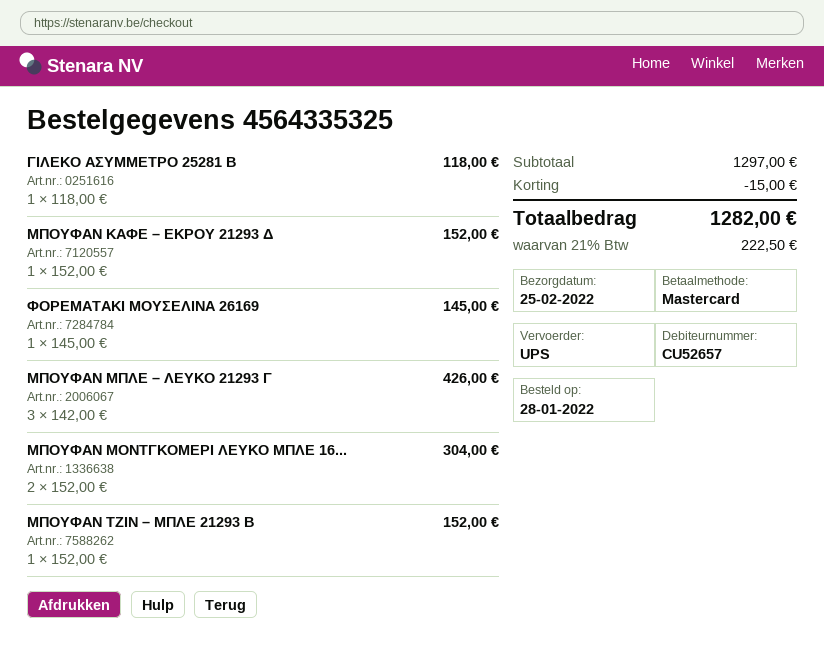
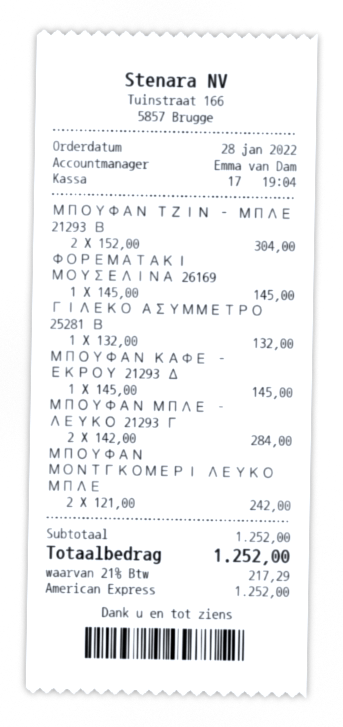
payment method: Mastercard -> American Express
ΓΙΛΕΚΟ ΑΣΥΜΜΕΤΡΟ 25281 Β: 1 x 118.00 = 118.00 -> 1 x 132.00 = 132.00
ΜΠΟΥΦΑΝ ΚΑΦΕ – ΕΚΡΟΥ 21293 Δ: 1 x 152.00 = 152.00 -> 1 x 145.00 = 145.00
ΜΠΟΥΦΑΝ ΜΠΛΕ – ΛΕΥΚΟ 21293 Γ: 3 x 142.00 = 426.00 -> 2 x 142.00 = 284.00
ΜΠΟΥΦΑΝ ΜΟΝΤΓΚΟΜΕΡΙ ΛΕΥΚΟ ΜΠΛΕ 16...: 2 x 152.00 = 304.00 -> 2 x 121.00 = 242.00
ΜΠΟΥΦΑΝ ΤΖΙΝ – ΜΠΛΕ 21293 Β: 1 x 152.00 = 152.00 -> 2 x 152.00 = 304.00
subtotal: 1297.00 -> 1252.00
discount: 15.00 -> none
tax: 21% = 222.50 -> 21% = 217.29
total: 1282.00 -> 1252.00

